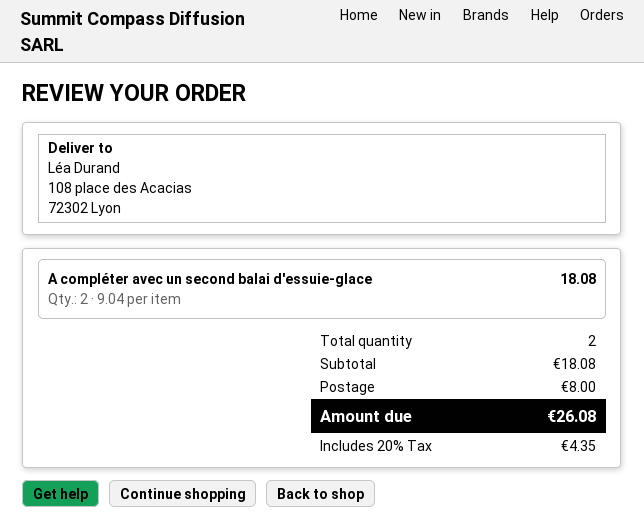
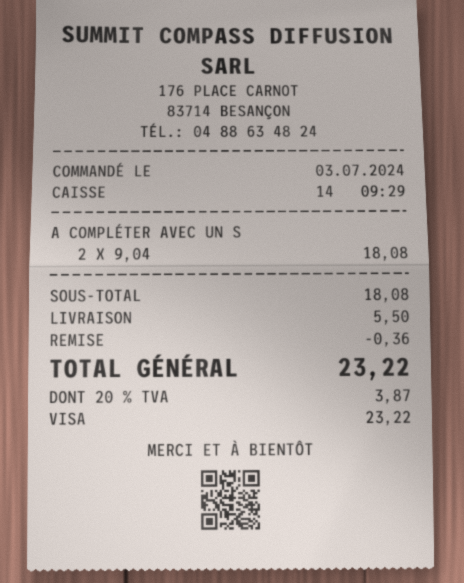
discount: none -> 0.36
shipping: 8.00 -> 5.50
tax: 20% = 4.35 -> 20% = 3.87
total: 26.08 -> 23.22

